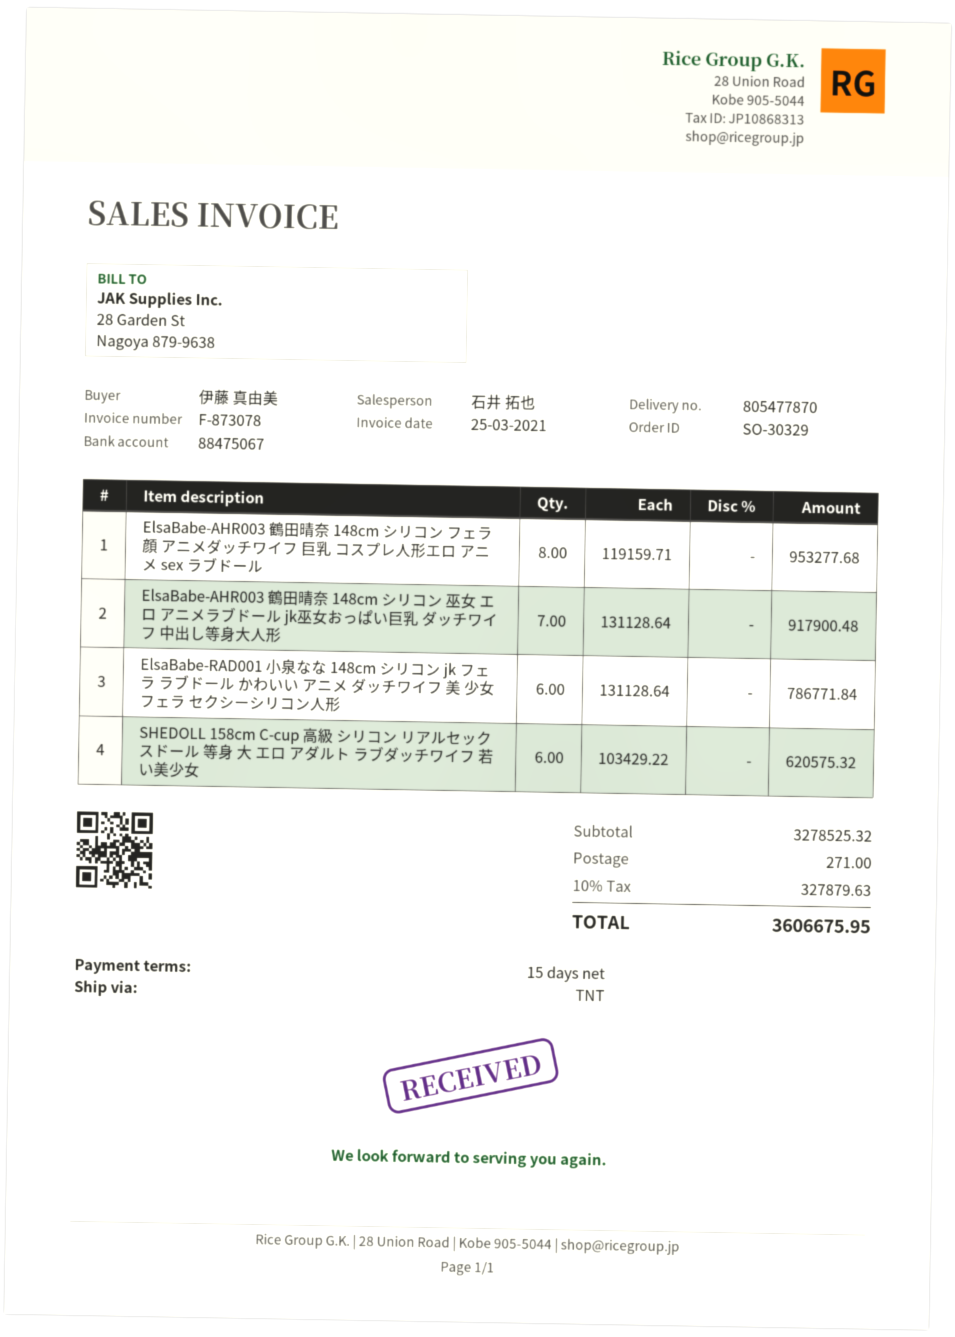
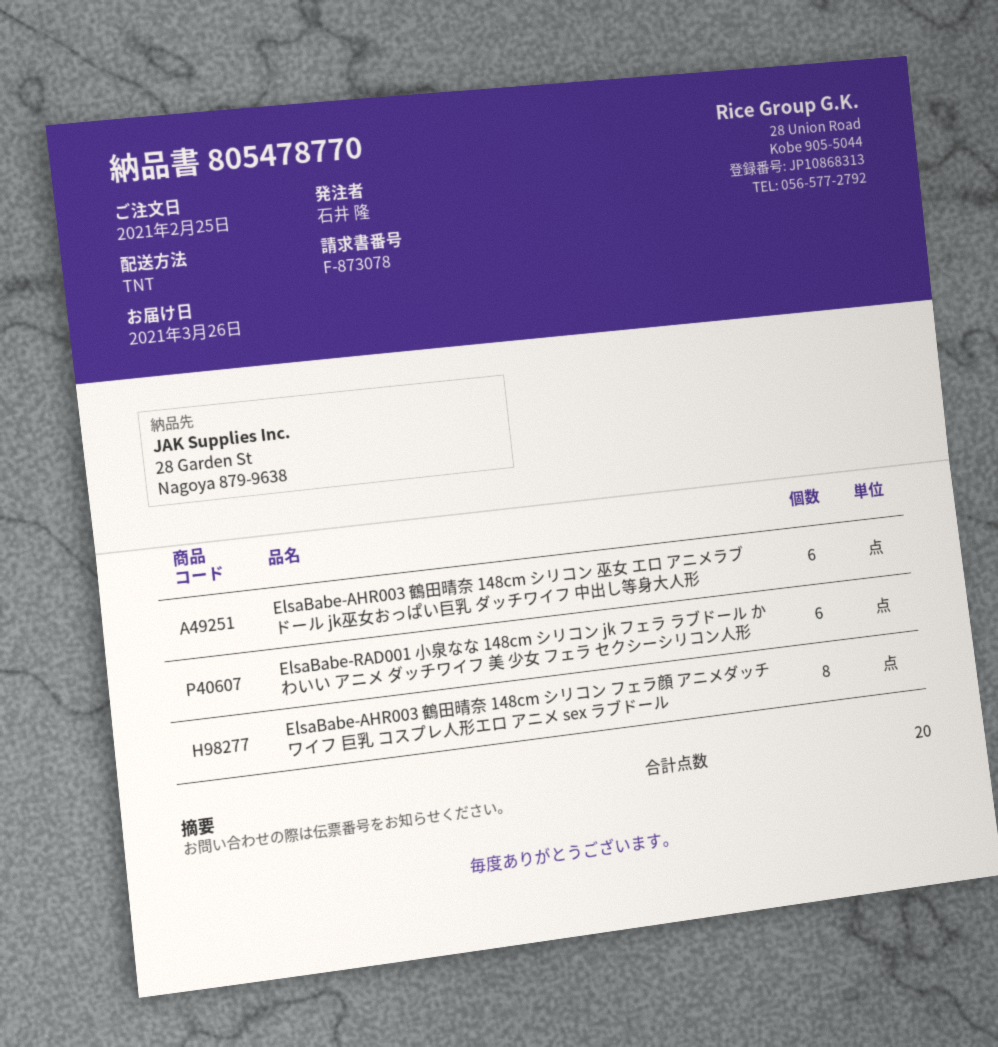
delivery note number: 805477870 -> 805478770
ordered by: 伊藤 真由美 -> 石井 隆
ElsaBabe-AHR003 鶴田晴奈 148cm シリコン 巫女 エロ アニメラブドール jk巫女おっぱい巨乳 ダッチワイフ 中出し等身大人形: 7 -> 6
SHEDOLL 158cm C-cup 高級 シリコン リアルセックスドール 等身 大 エロ アダルト ラブダッチワイフ 若い美少女: 6 -> none

